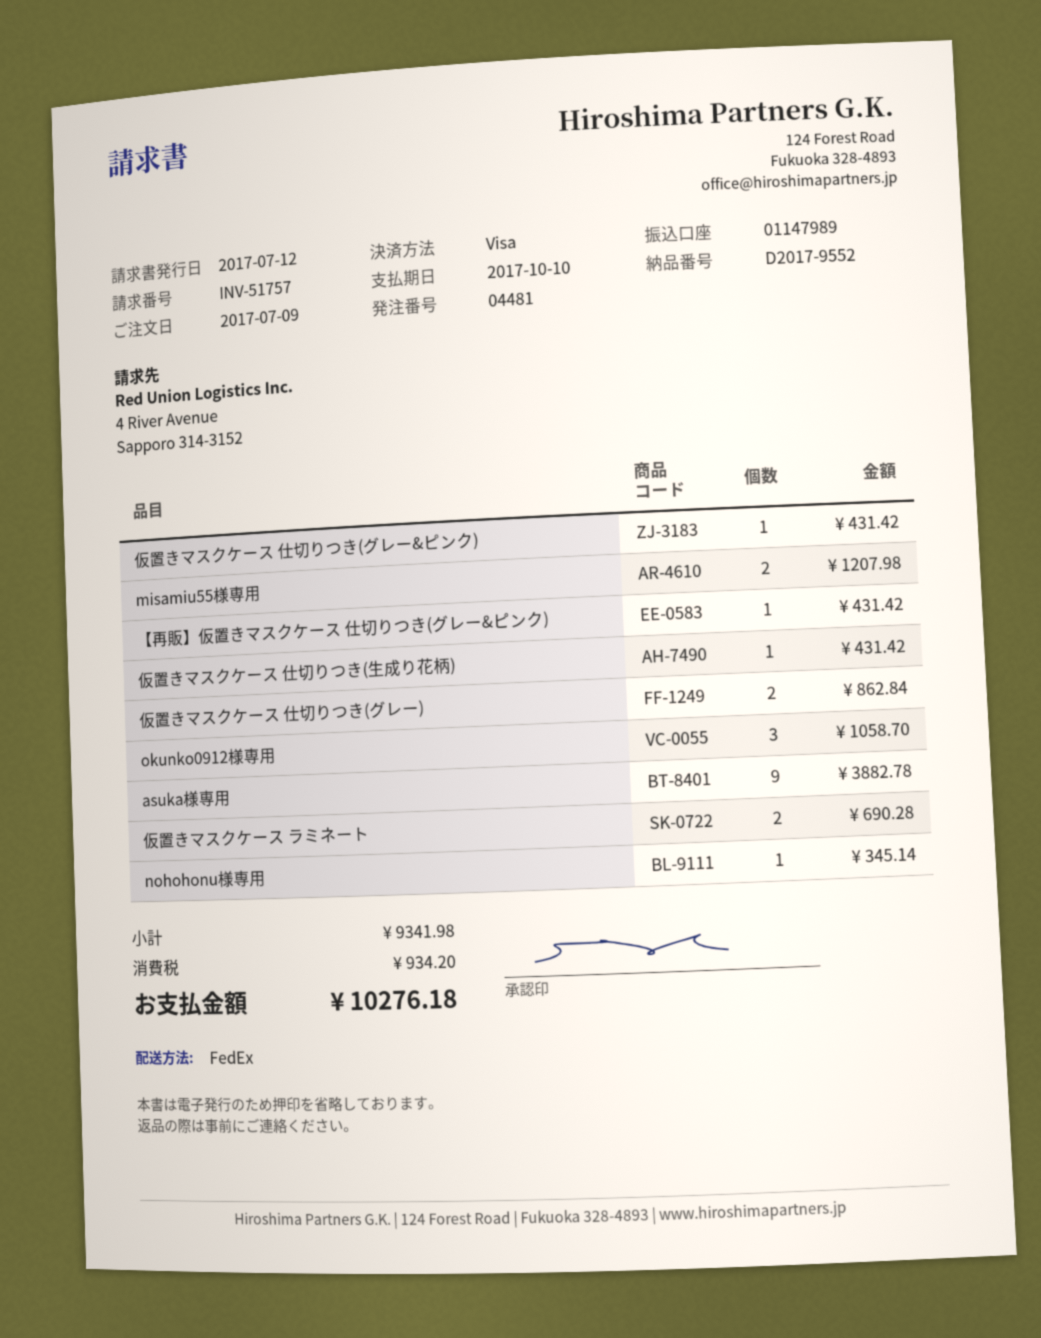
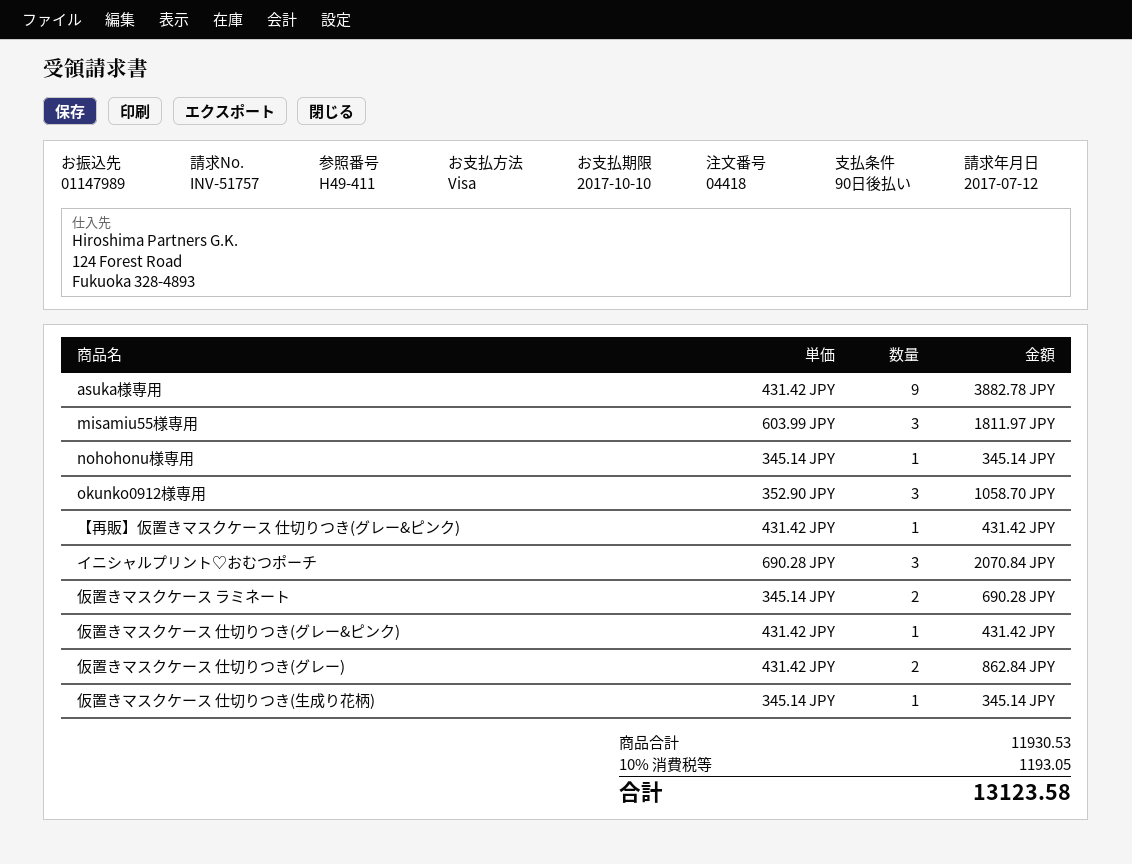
order number: 04481 -> 04418
misamiu55様専用: 2 for 1207.98 -> 3 for 1811.97
仮置きマスクケース 仕切りつき(生成り花柄): 1 for 431.42 -> 1 for 345.14
イニシャルプリント♡おむつポーチ: none -> 3 for 2070.84
subtotal: 9341.98 -> 11930.53
tax: 934.20 -> 1193.05
total: 10276.18 -> 13123.58

